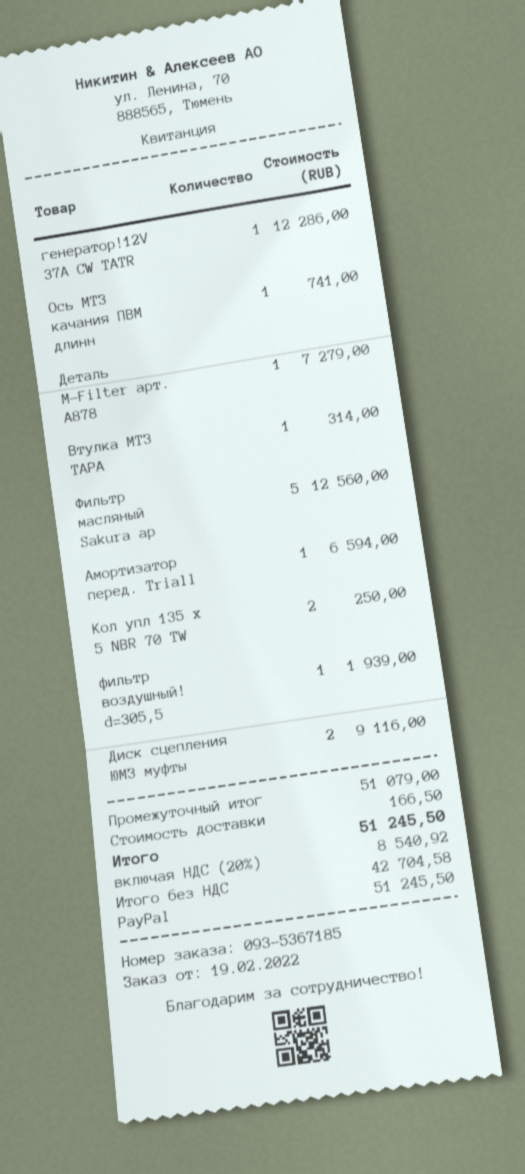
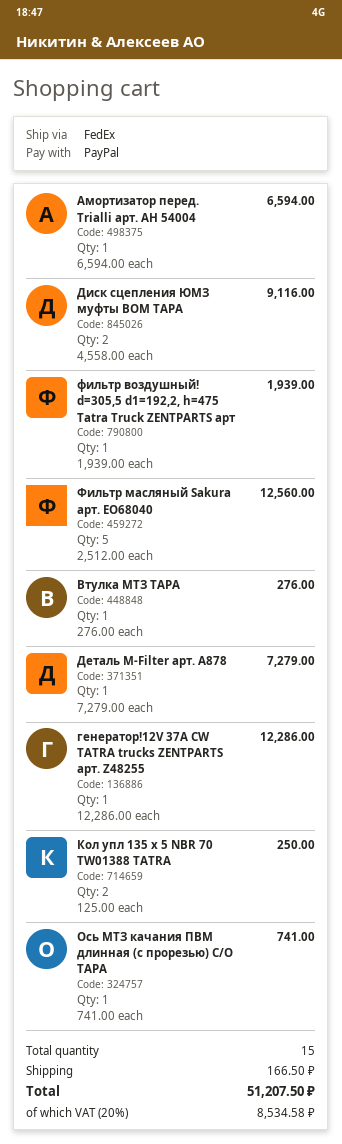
Втулка МТЗ ТАРА: 1 for 314.00 -> 1 for 276.00
tax: 20% = 8540.92 -> 20% = 8534.58
total: 51245.50 -> 51207.50

